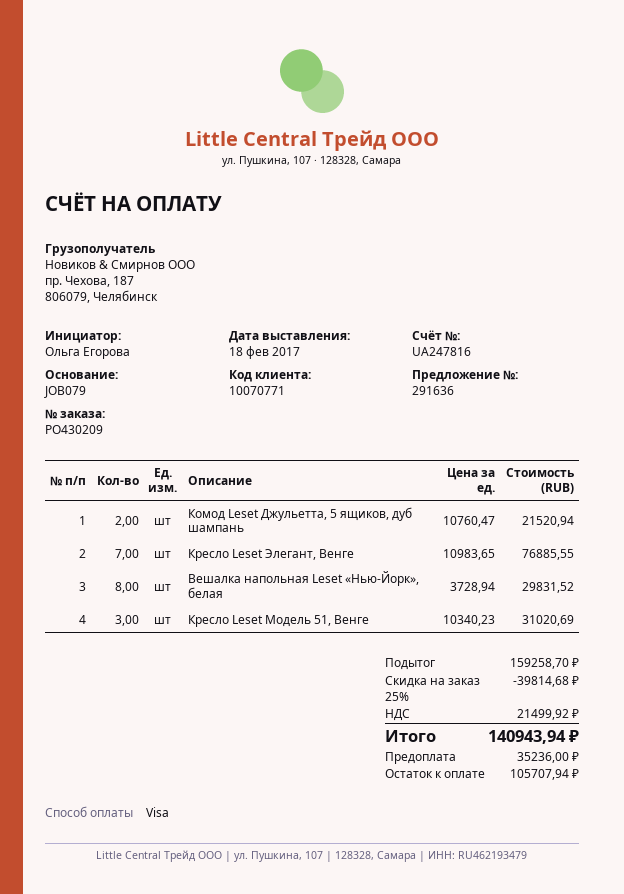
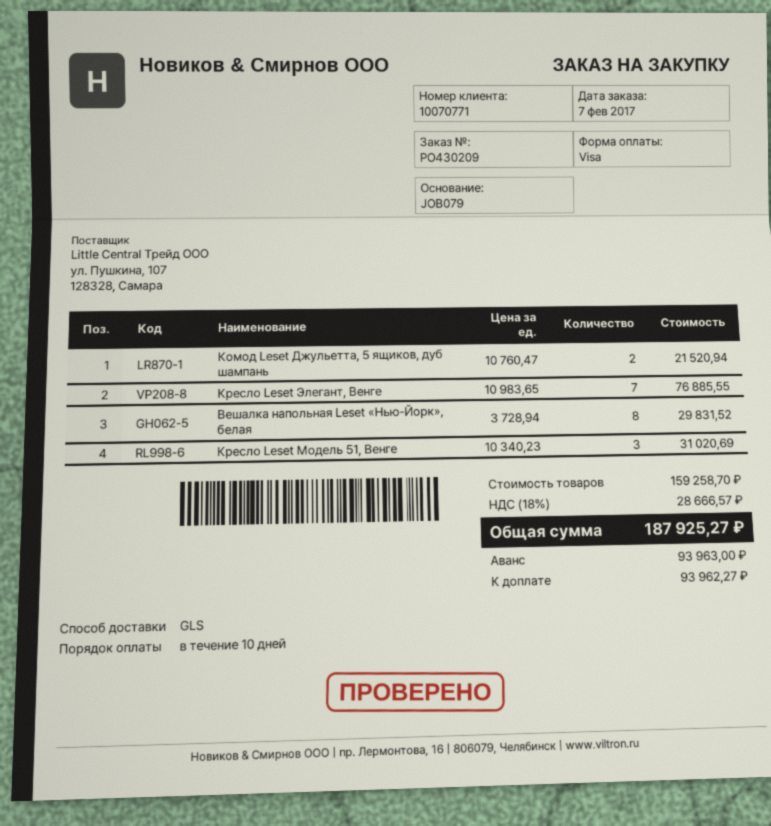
discount: 25% = 39814.68 -> none
tax: 21499.92 -> 28666.57
total: 140943.94 -> 187925.27
deposit: 35236.00 -> 93963.00
balance: 105707.94 -> 93962.27

